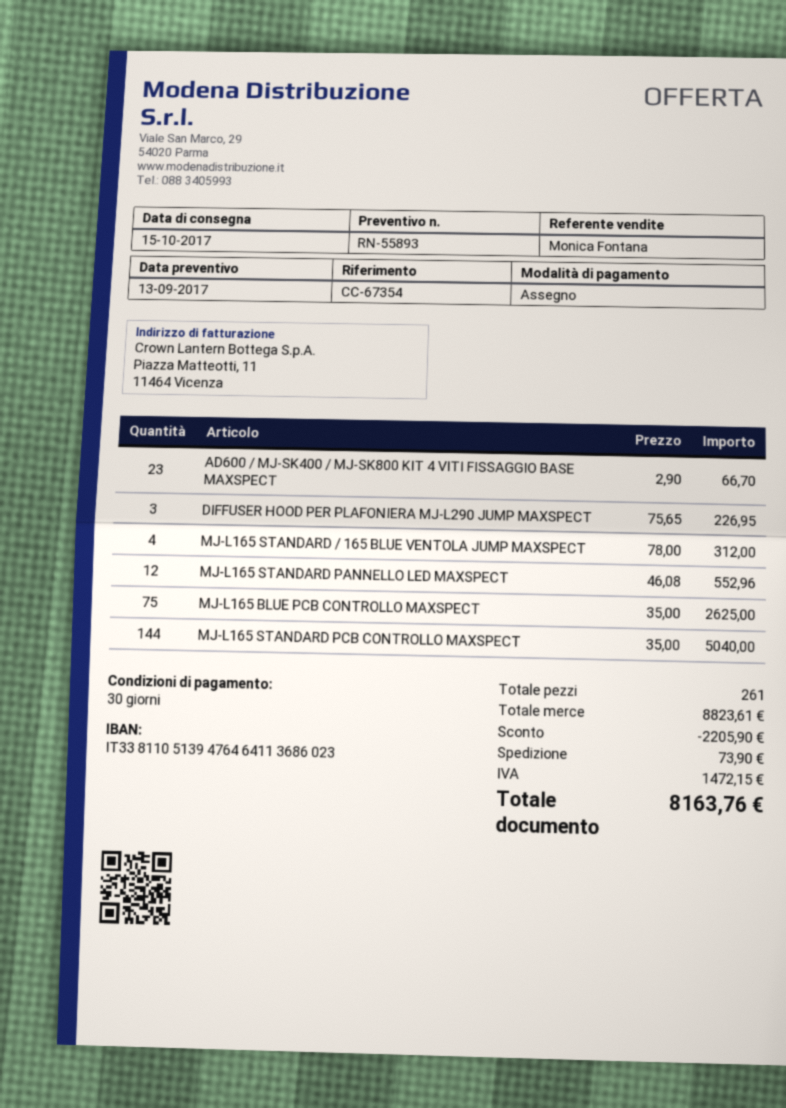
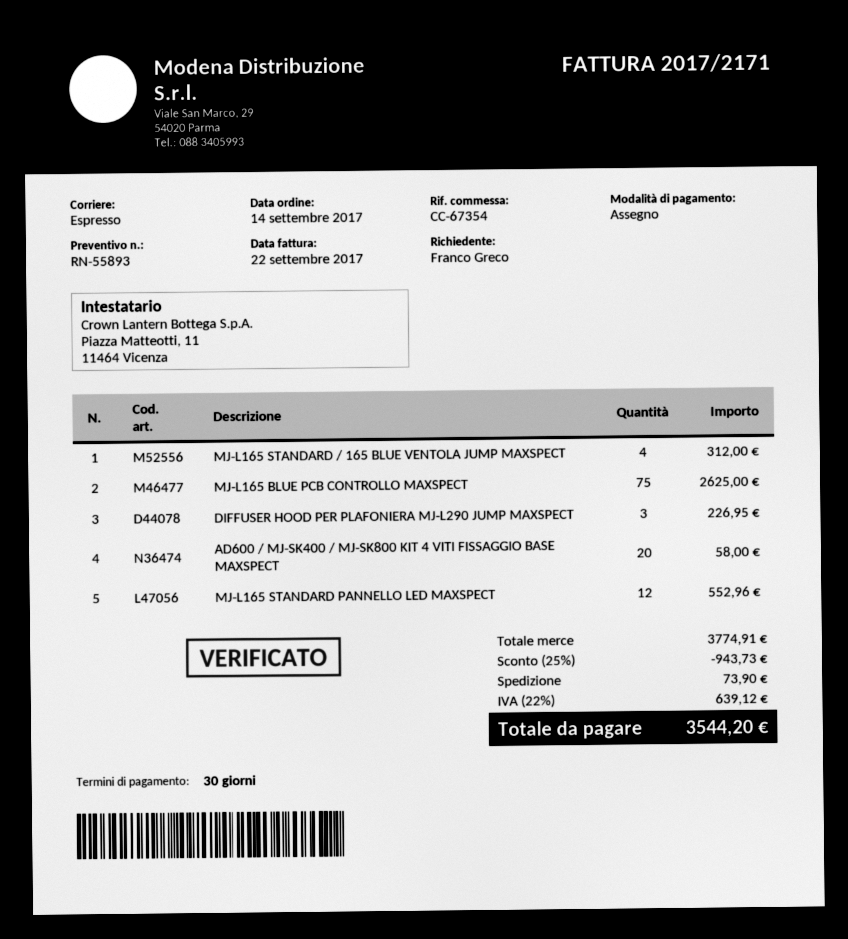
AD600 / MJ-SK400 / MJ-SK800 KIT 4 VITI FISSAGGIO BASE MAXSPECT: 23 for 66.70 -> 20 for 58.00
MJ-L165 STANDARD PCB CONTROLLO MAXSPECT: 144 for 5040.00 -> none
subtotal: 8823.61 -> 3774.91
discount: 2205.90 -> 943.73
tax: 1472.15 -> 639.12
total: 8163.76 -> 3544.20

